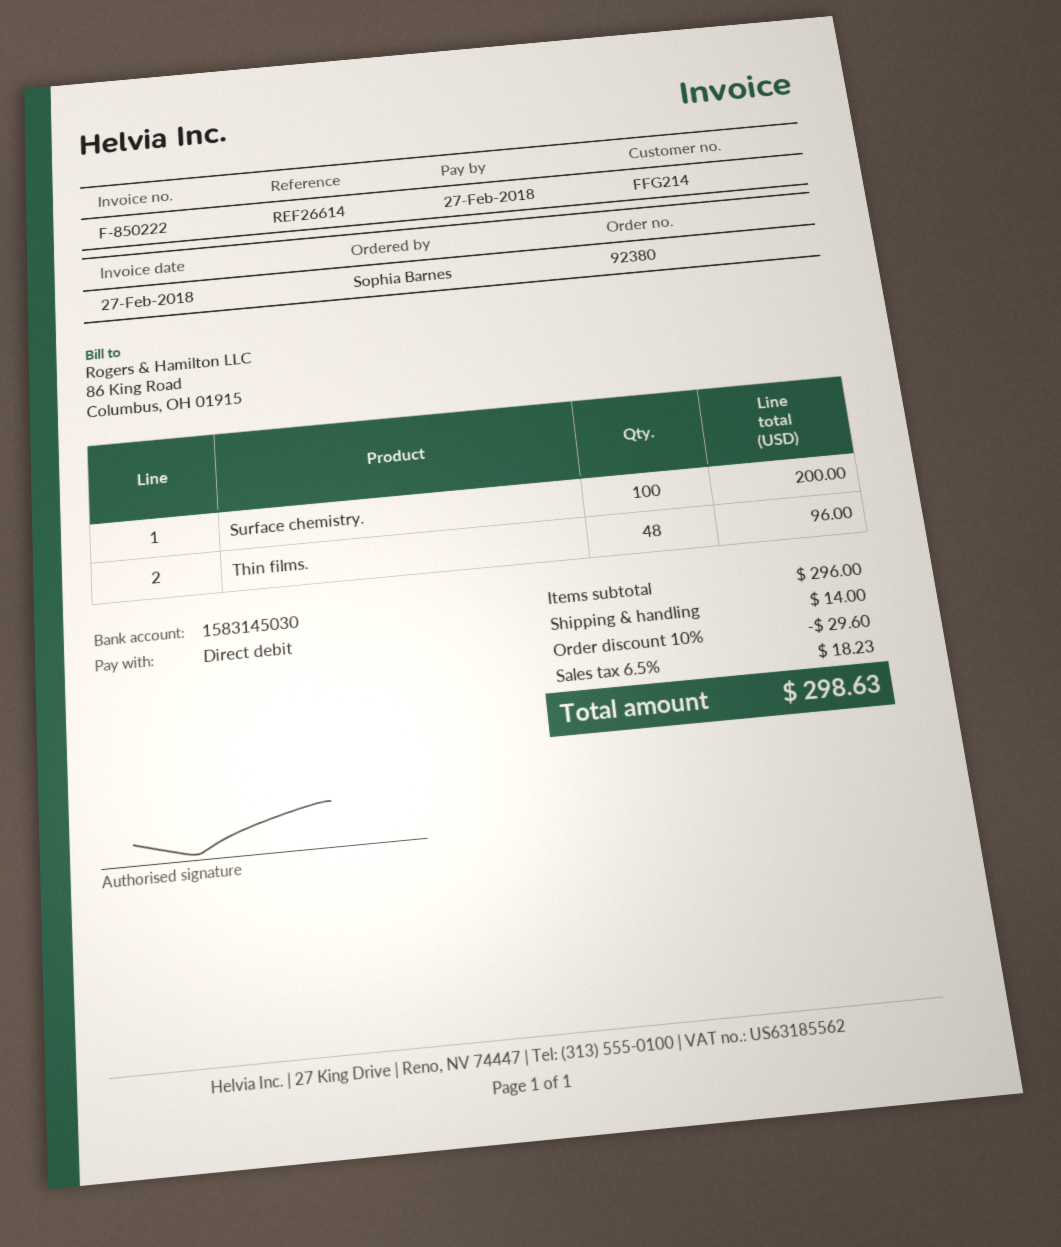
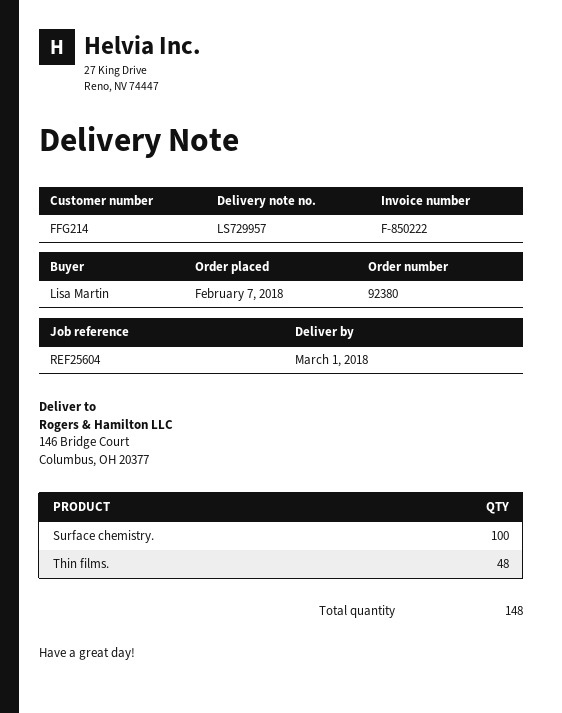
reference: REF26614 -> REF25604
ordered by: Sophia Barnes -> Lisa Martin

